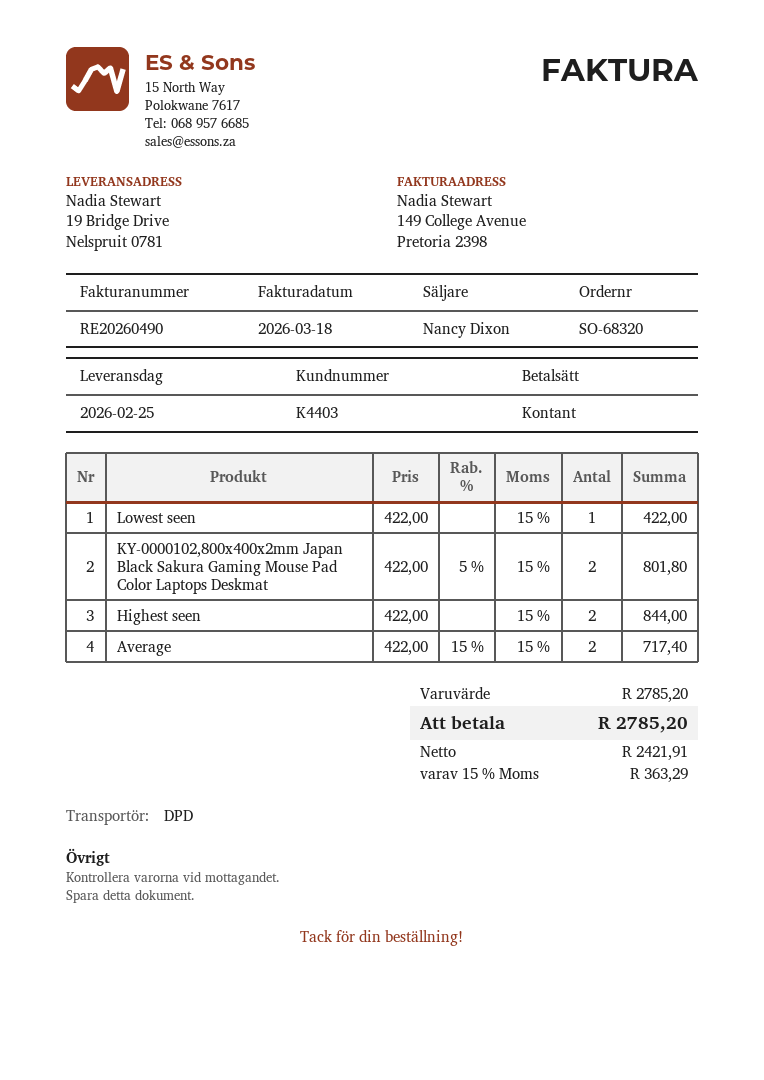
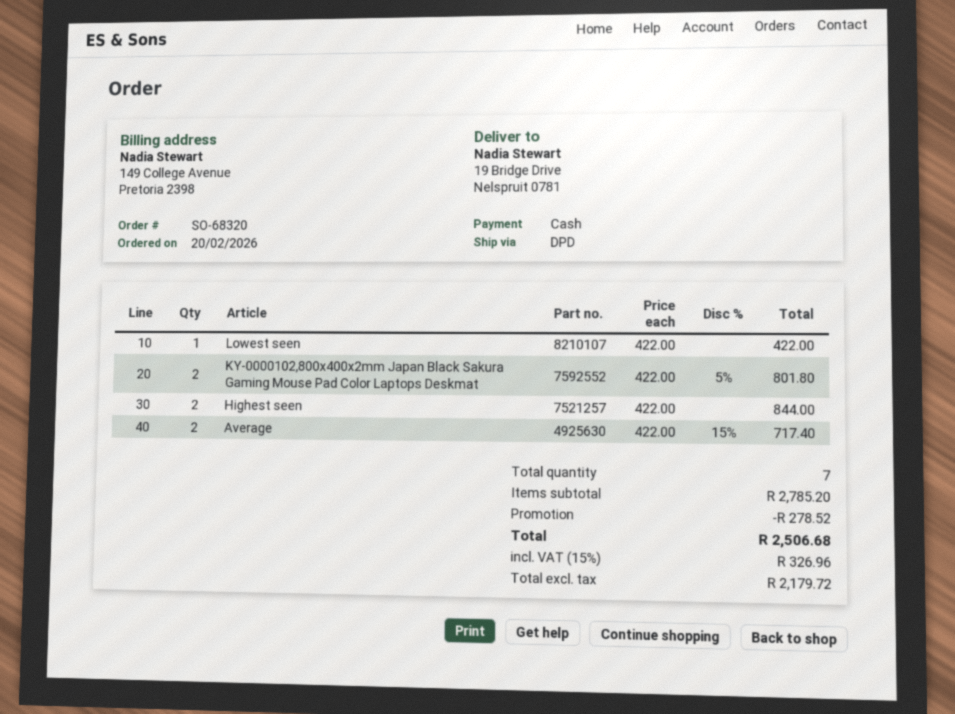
discount: none -> 278.52
net: 2421.91 -> 2179.72
tax: 15% = 363.29 -> 15% = 326.96
total: 2785.20 -> 2506.68

